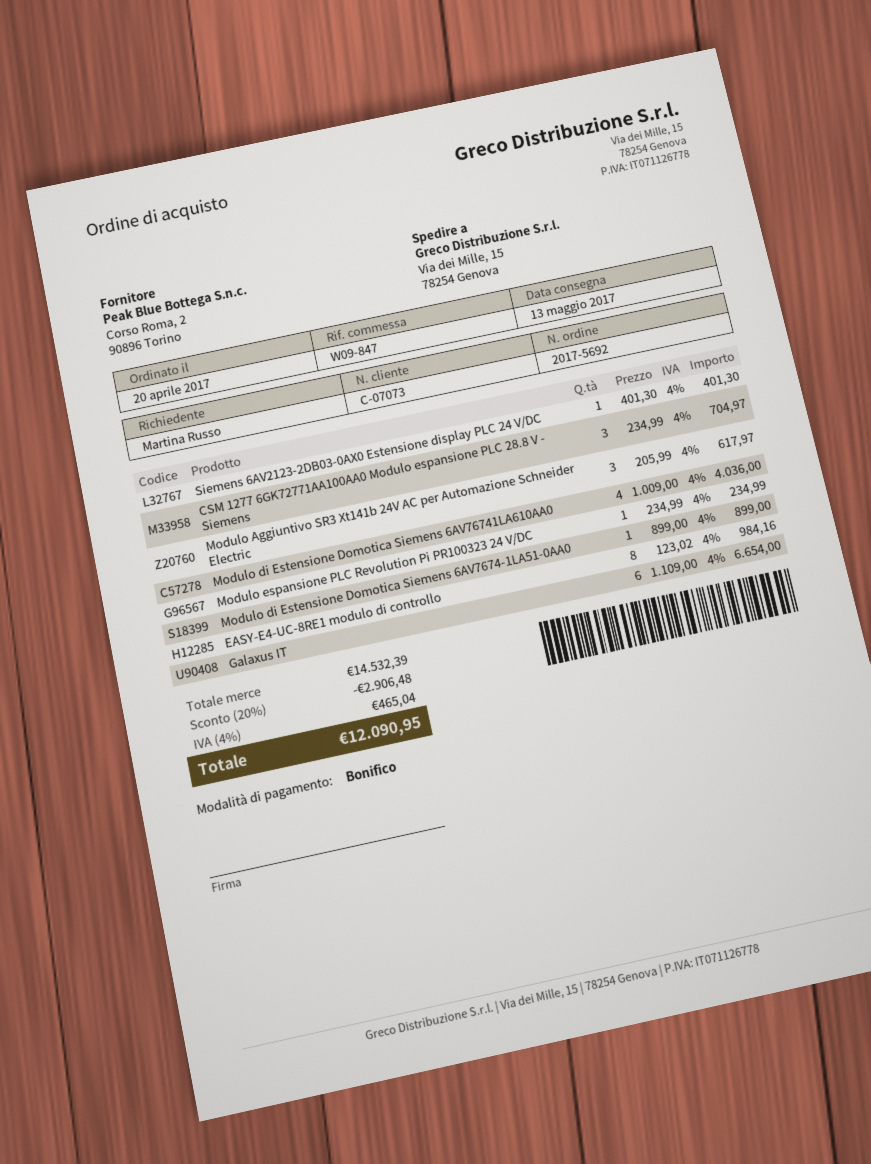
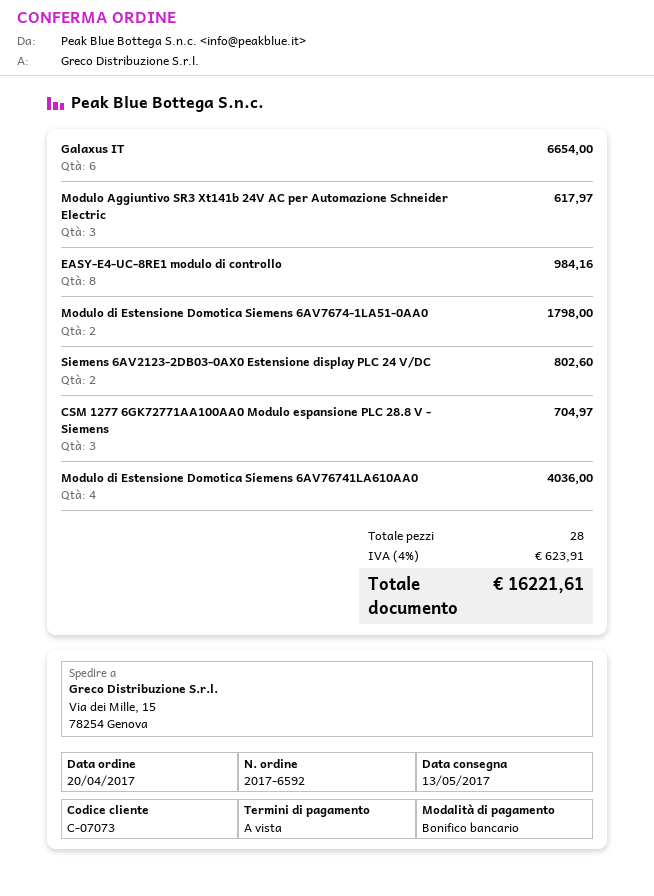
order number: 2017-5692 -> 2017-6592
Siemens 6AV2123-2DB03-0AX0 Estensione display PLC 24 V/DC: 1 for 401.30 -> 2 for 802.60
Modulo espansione PLC Revolution Pi PR100323 24 V/DC: 1 for 234.99 -> none
Modulo di Estensione Domotica Siemens 6AV7674‑1LA51‑0AA0: 1 for 899.00 -> 2 for 1798.00
discount: 20% = 2906.48 -> none
tax: 4% = 465.04 -> 4% = 623.91
total: 12090.95 -> 16221.61

